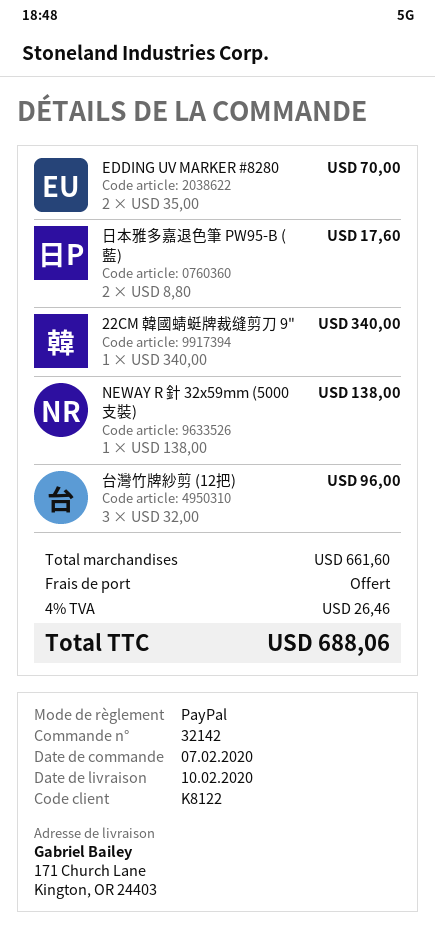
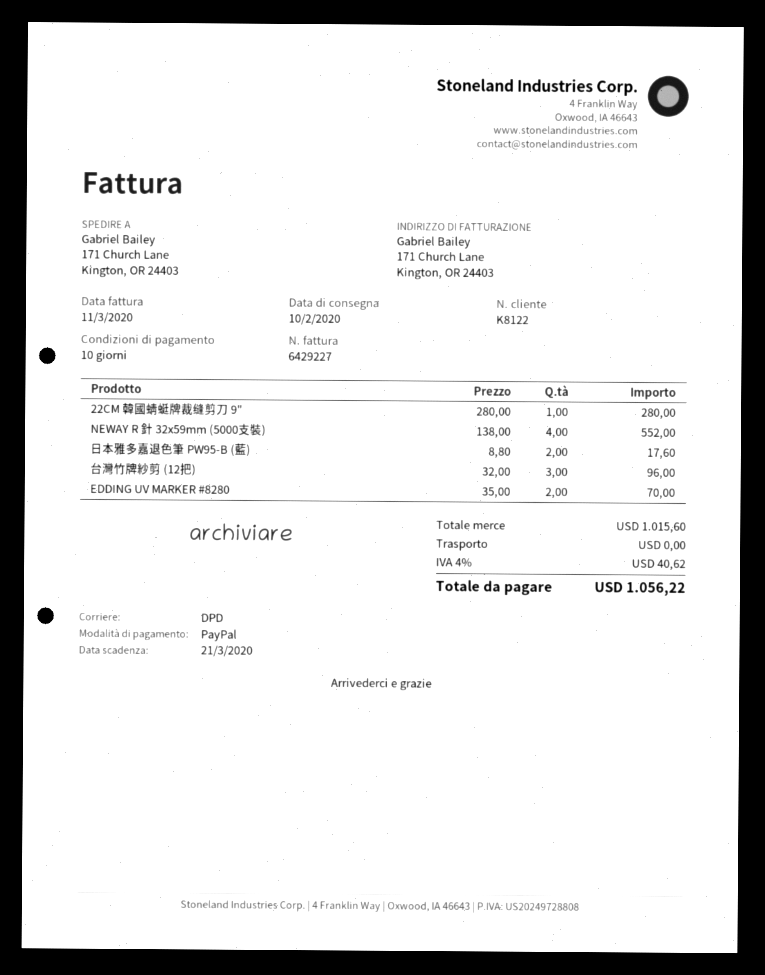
22CM 韓國蜻蜓牌裁缝剪刀 9": 1 x 340.00 = 340.00 -> 1 x 280.00 = 280.00
NEWAY R 針 32x59mm (5000支裝): 1 x 138.00 = 138.00 -> 4 x 138.00 = 552.00
subtotal: 661.60 -> 1015.60
tax: 4% = 26.46 -> 4% = 40.62
total: 688.06 -> 1056.22

